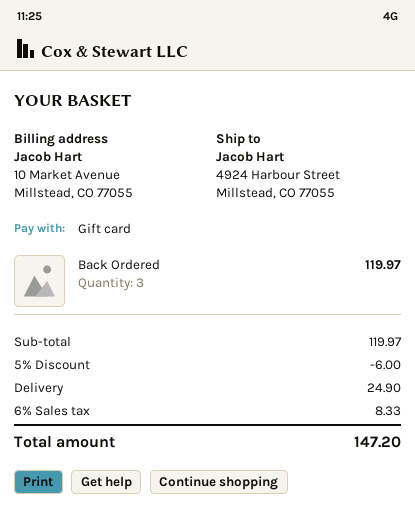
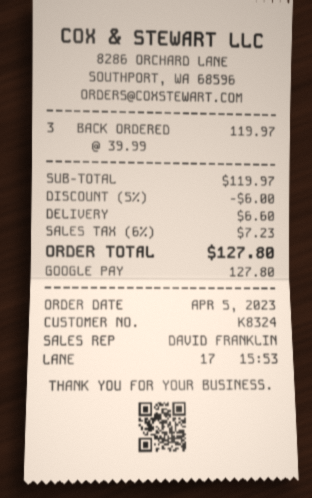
payment method: gift card -> Google Pay
shipping: 24.90 -> 6.60
tax: 6% = 8.33 -> 6% = 7.23
total: 147.20 -> 127.80

